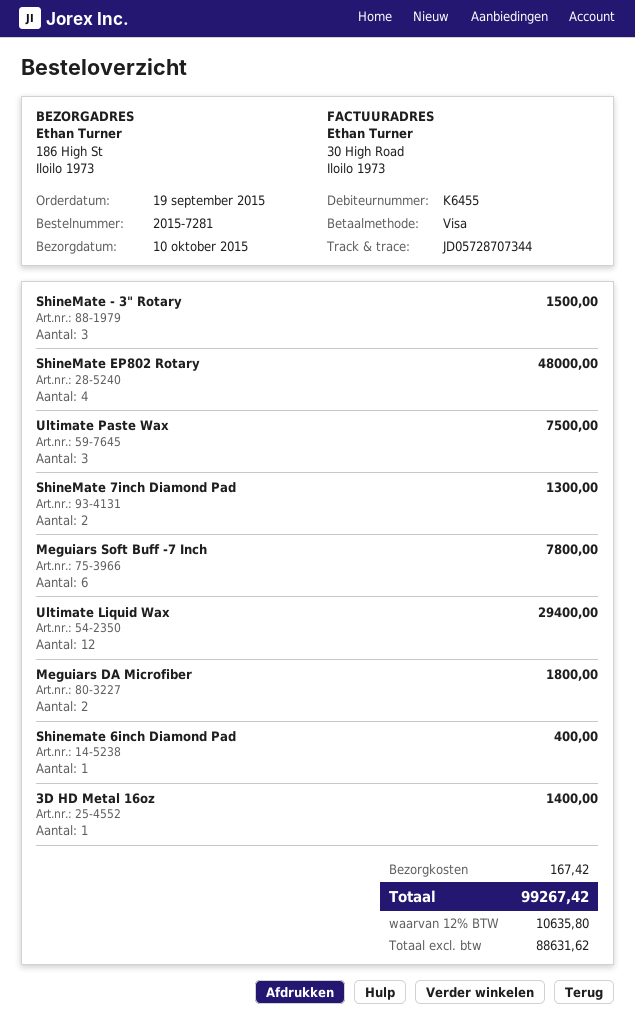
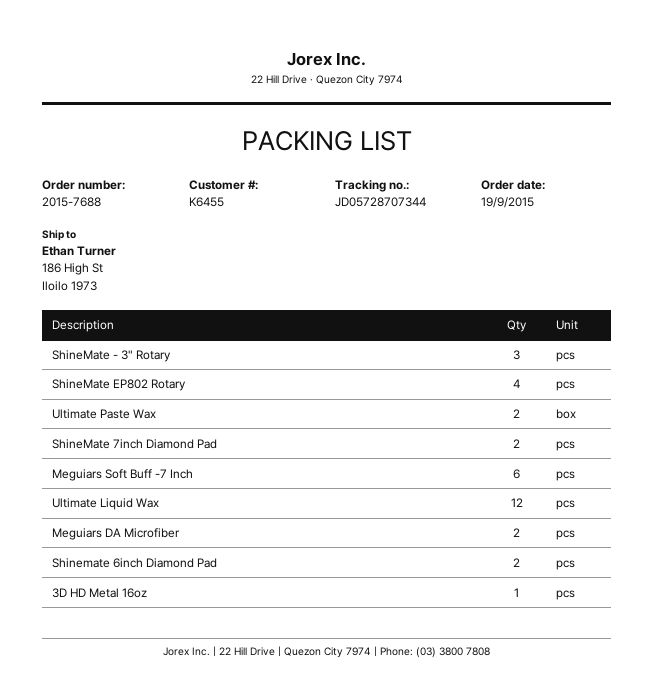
order number: 2015-7281 -> 2015-7688
Ultimate Paste Wax: 3 -> 2
Shinemate 6inch Diamond Pad: 1 -> 2

